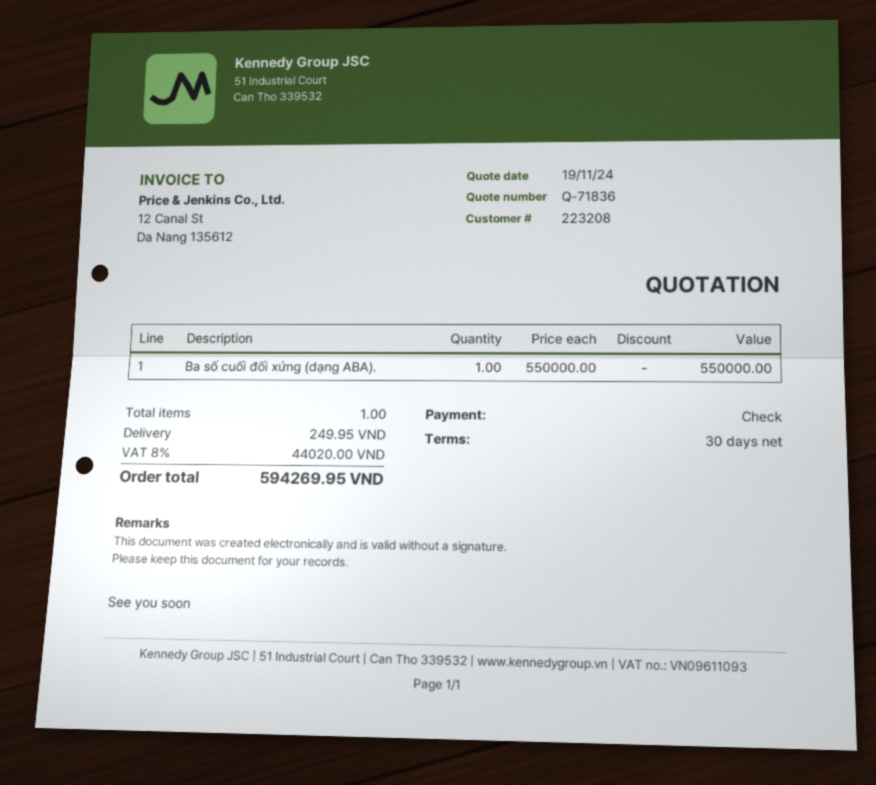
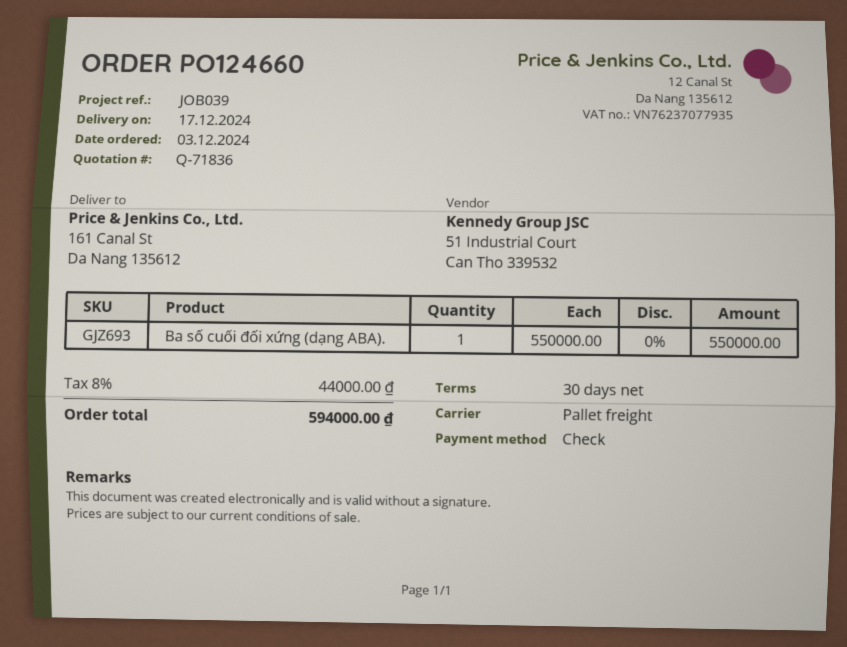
shipping: 249.95 -> none
tax: 8% = 44020.00 -> 8% = 44000.00
total: 594269.95 -> 594000.00

